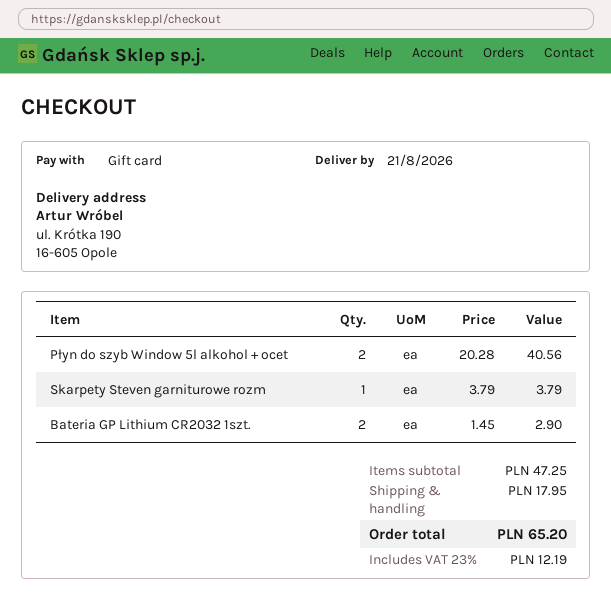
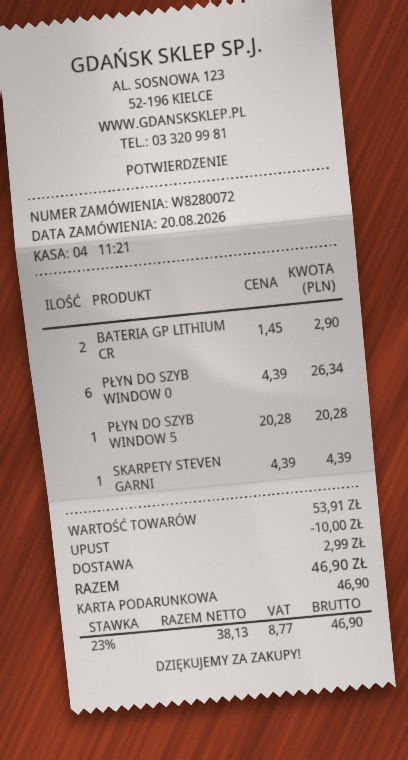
Płyn do szyb Window 5l alkohol + ocet: 2 x 20.28 = 40.56 -> 1 x 20.28 = 20.28
Skarpety Steven garniturowe rozm: 1 x 3.79 = 3.79 -> 1 x 4.39 = 4.39
PŁYN DO SZYB WINDOW 0: none -> 6 x 4.39 = 26.34
subtotal: 47.25 -> 53.91
discount: none -> 10.00
shipping: 17.95 -> 2.99
tax: 23% = 12.19 -> 23% = 8.77
total: 65.20 -> 46.90

